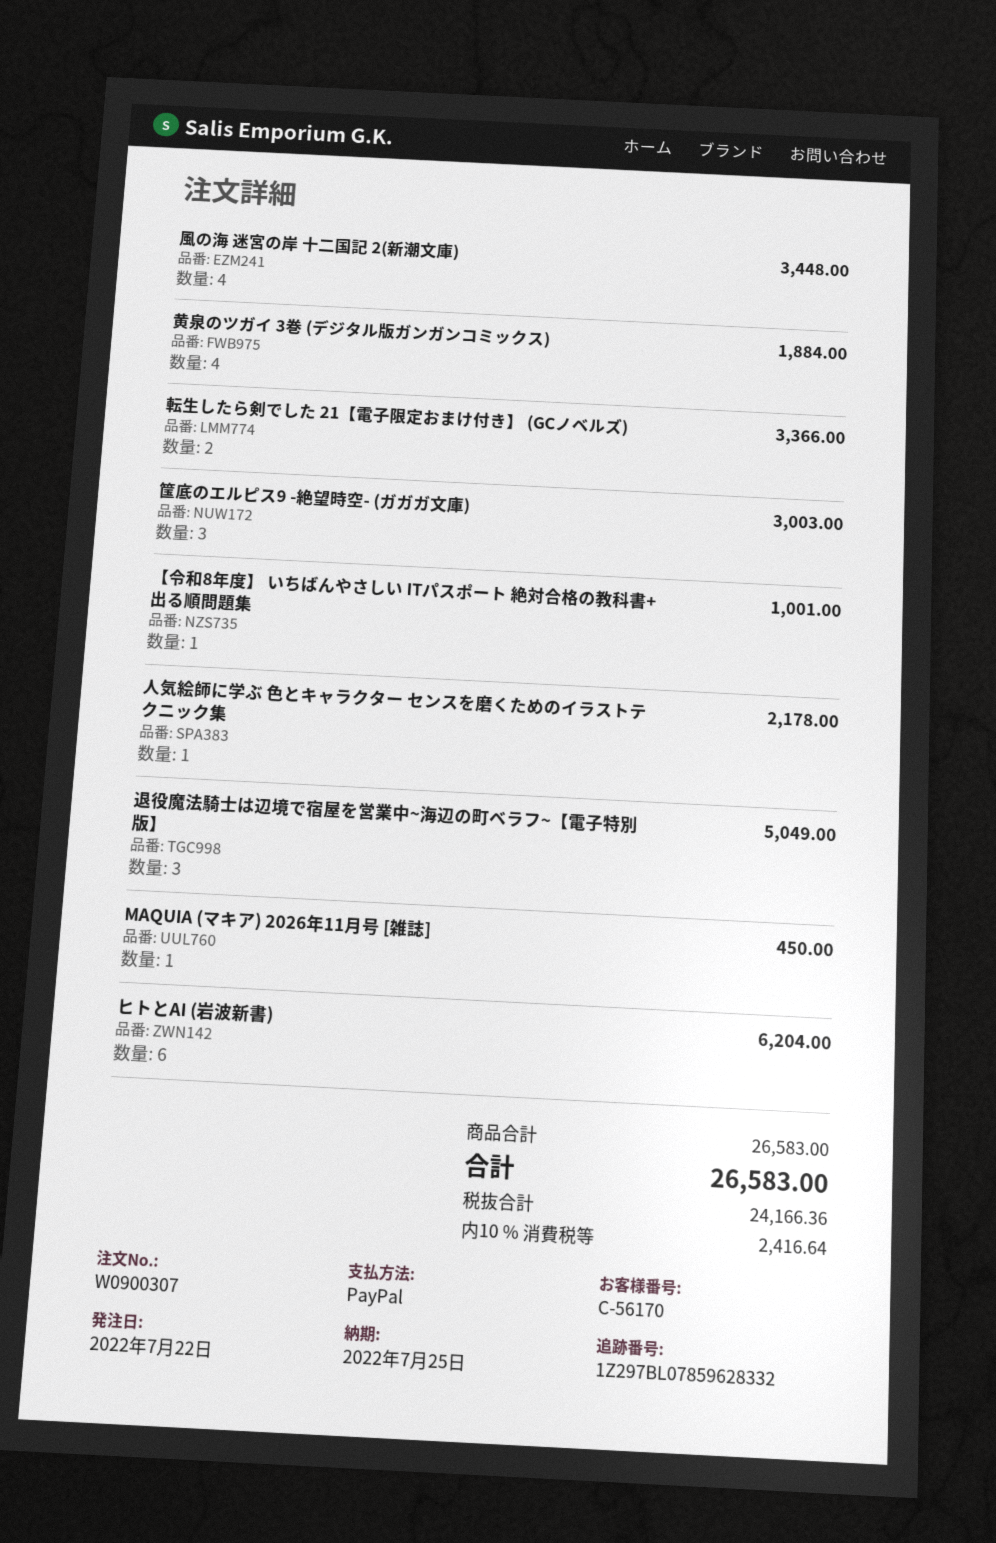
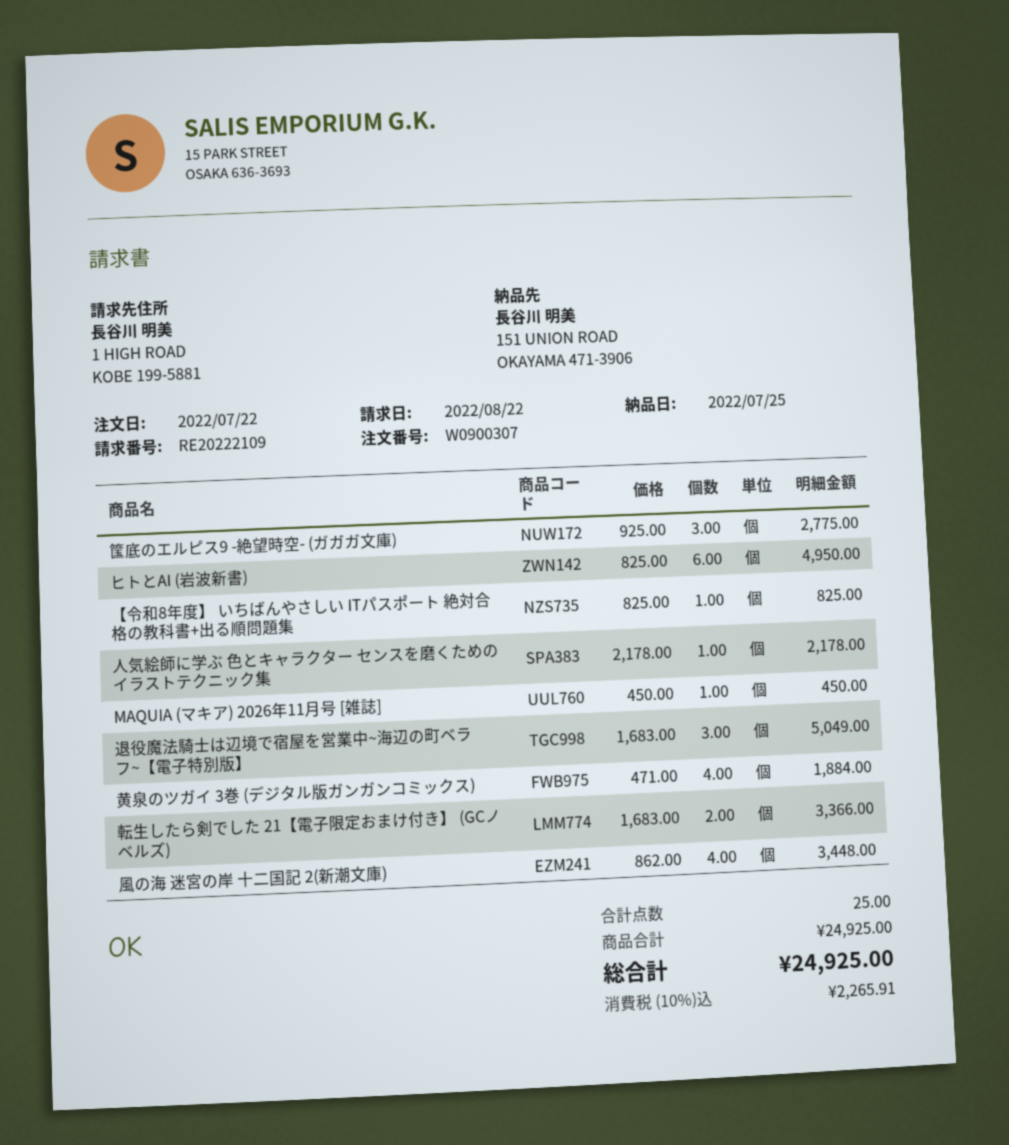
筺底のエルピス9 -絶望時空- (ガガガ文庫): 3 for 3003.00 -> 3 for 2775.00
【令和8年度】 いちばんやさしい ITパスポート 絶対合格の教科書+出る順問題集: 1 for 1001.00 -> 1 for 825.00
ヒトとAI (岩波新書): 6 for 6204.00 -> 6 for 4950.00
subtotal: 26583.00 -> 24925.00
tax: 10% = 2416.64 -> 10% = 2265.91
total: 26583.00 -> 24925.00

